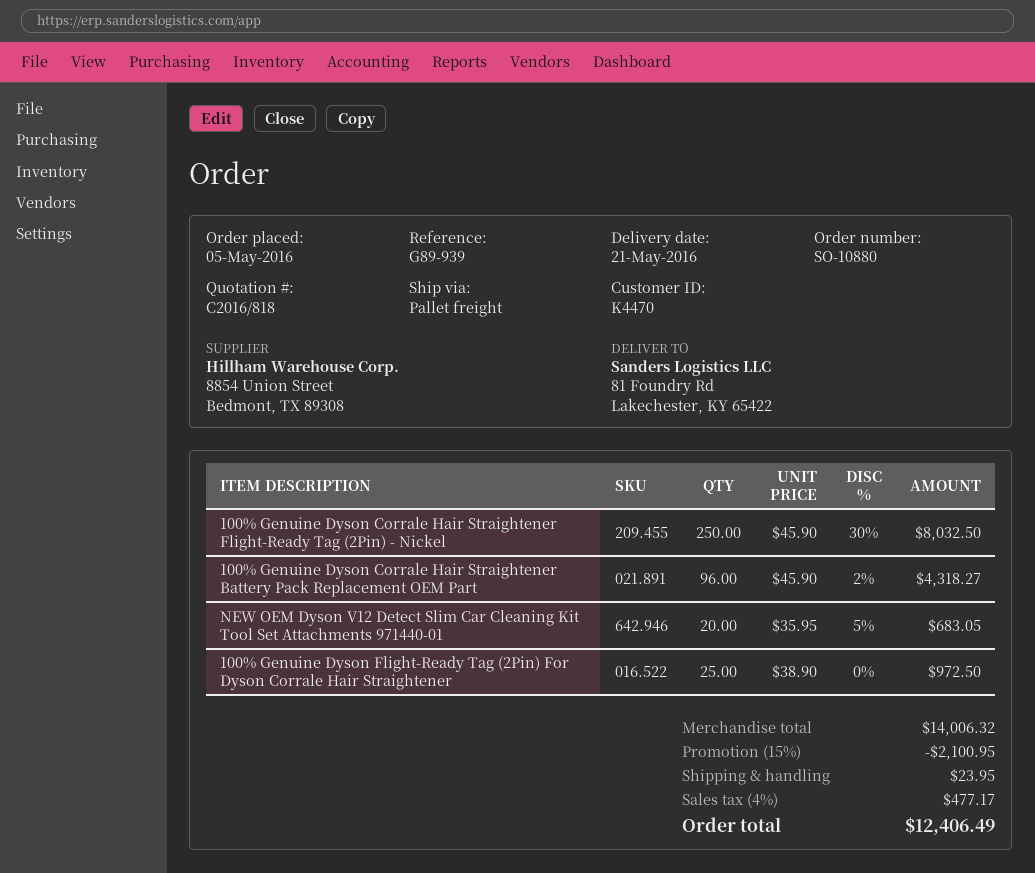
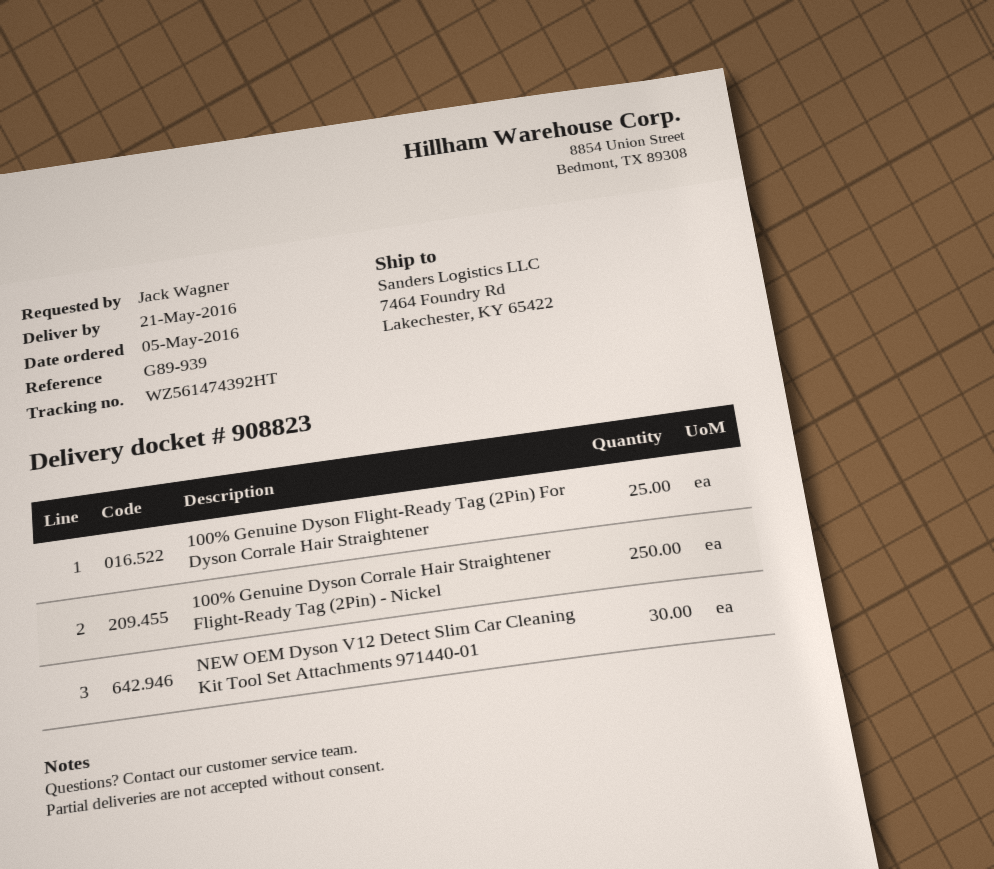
ship to: 81 Foundry Rd, Lakechester, KY 65422 -> 7464 Foundry Rd, Lakechester, KY 65422
100% Genuine Dyson Corrale Hair Straightener Battery Pack Replacement OEM Part: 96 -> none
NEW OEM Dyson V12 Detect Slim Car Cleaning Kit Tool Set Attachments 971440-01: 20 -> 30

